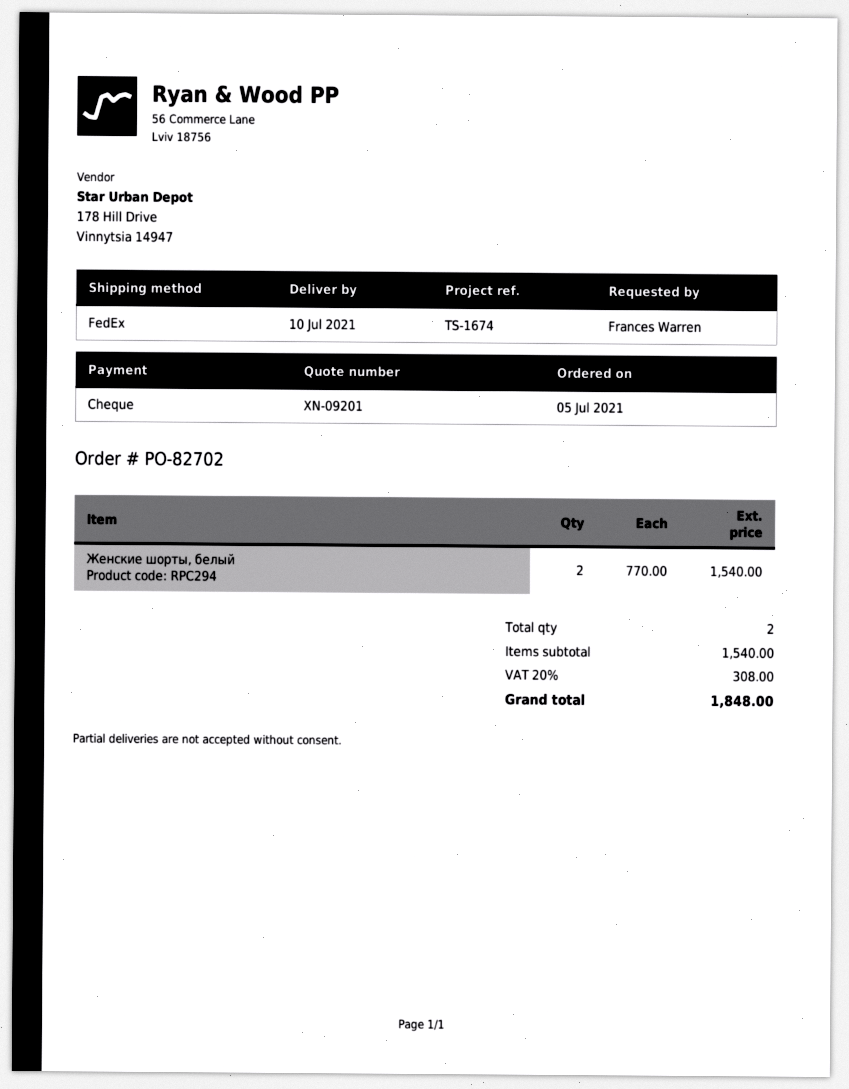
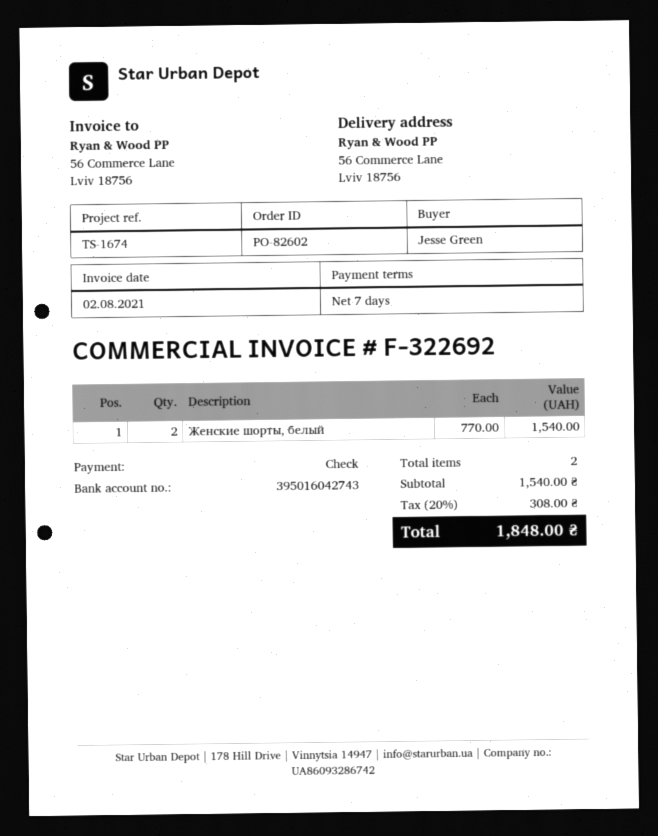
order number: PO-82702 -> PO-82602
ordered by: Frances Warren -> Jesse Green

